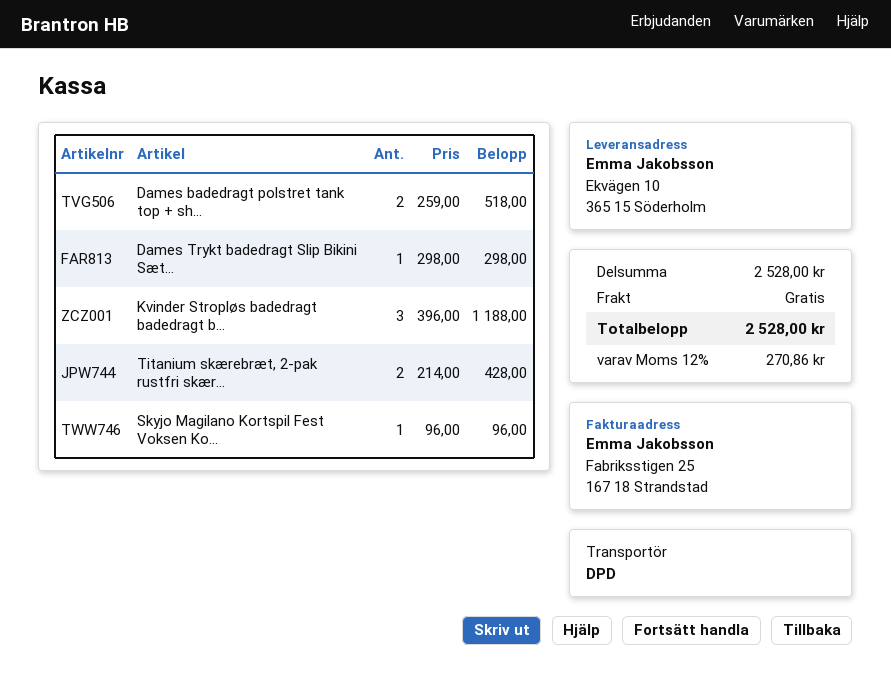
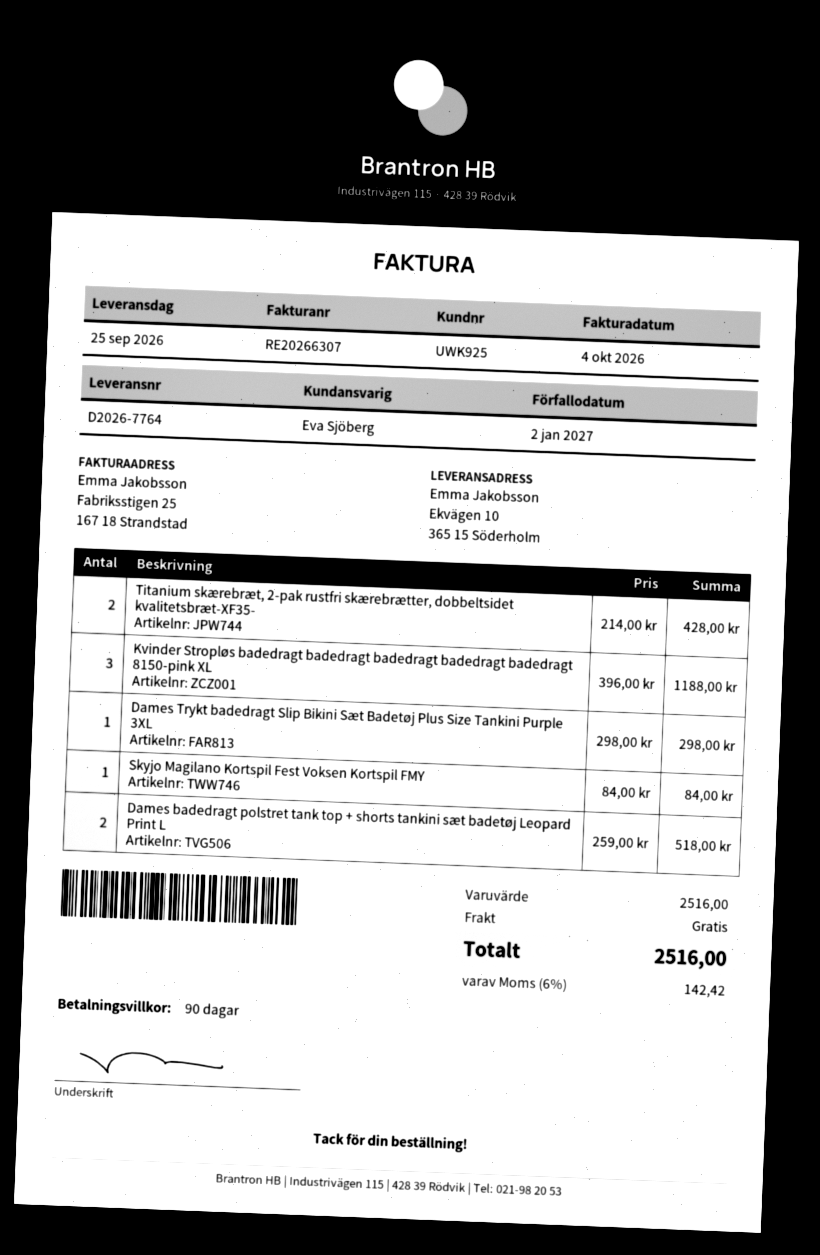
Skyjo Magilano Kortspil Fest Voksen Ko...: 1 x 96.00 = 96.00 -> 1 x 84.00 = 84.00
subtotal: 2528.00 -> 2516.00
tax: 12% = 270.86 -> 6% = 142.42
total: 2528.00 -> 2516.00

